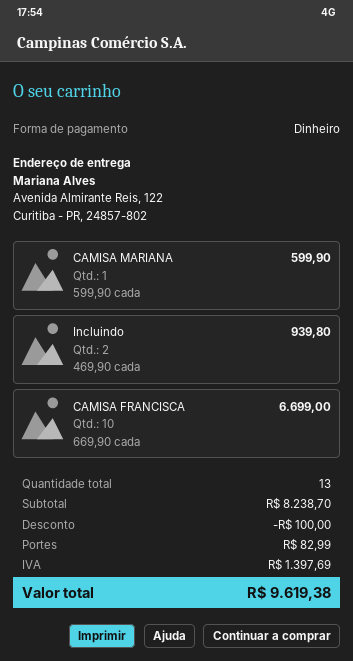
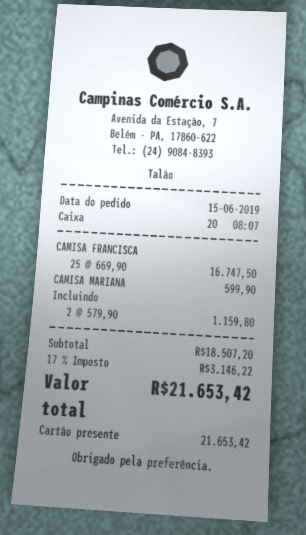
payment method: cash -> gift card
Incluindo: 2 x 469.90 = 939.80 -> 2 x 579.90 = 1159.80
CAMISA FRANCISCA: 10 x 669.90 = 6699.00 -> 25 x 669.90 = 16747.50
subtotal: 8238.70 -> 18507.20
discount: 100.00 -> none
shipping: 82.99 -> none
tax: 1397.69 -> 3146.22
total: 9619.38 -> 21653.42

